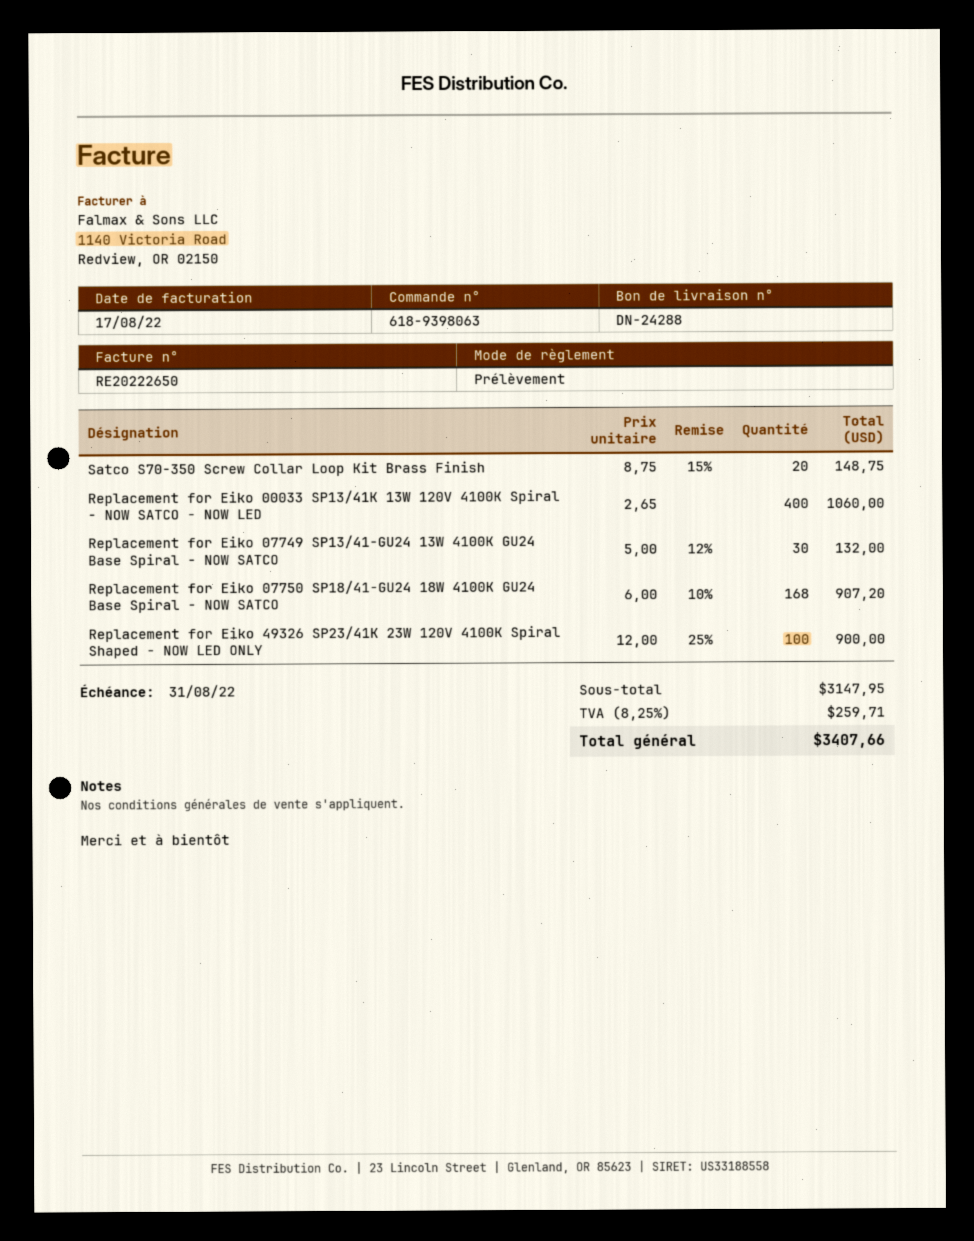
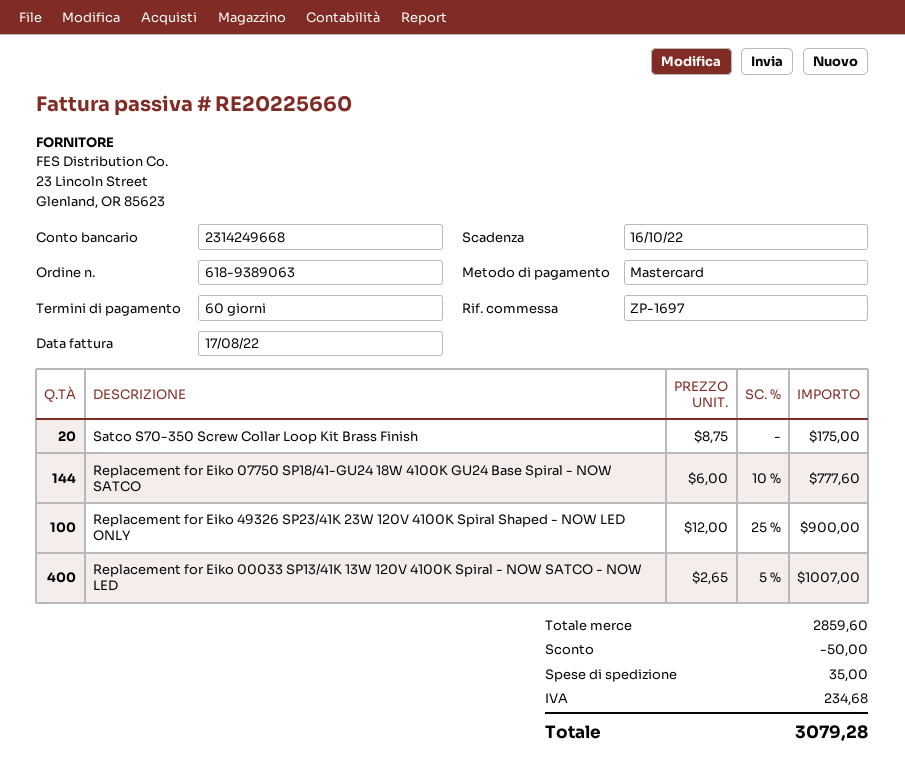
order number: 618-9398063 -> 618-9389063
invoice number: RE20222650 -> RE20225660
due date: 2022-08-31 -> 2022-10-16
payment method: direct debit -> Mastercard
Satco S70-350 Screw Collar Loop Kit Brass Finish: 20 x 8.75 - 15% = 148.75 -> 20 x 8.75 = 175.00
Replacement for Eiko 00033 SP13/41K 13W 120V 4100K Spiral - NOW SATCO - NOW LED: 400 x 2.65 = 1060.00 -> 400 x 2.65 - 5% = 1007.00
Replacement for Eiko 07749 SP13/41-GU24 13W 4100K GU24 Base Spiral - NOW SATCO: 30 x 5.00 - 12% = 132.00 -> none
Replacement for Eiko 07750 SP18/41-GU24 18W 4100K GU24 Base Spiral - NOW SATCO: 168 x 6.00 - 10% = 907.20 -> 144 x 6.00 - 10% = 777.60
subtotal: 3147.95 -> 2859.60
discount: none -> 50.00
shipping: none -> 35.00
tax: 259.71 -> 234.68
total: 3407.66 -> 3079.28

